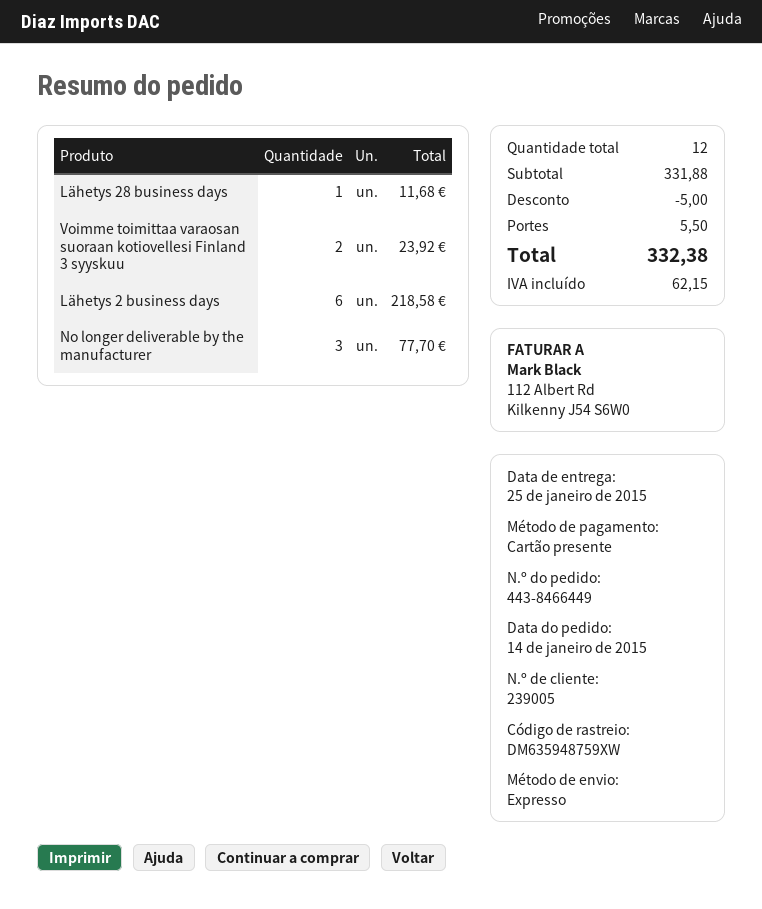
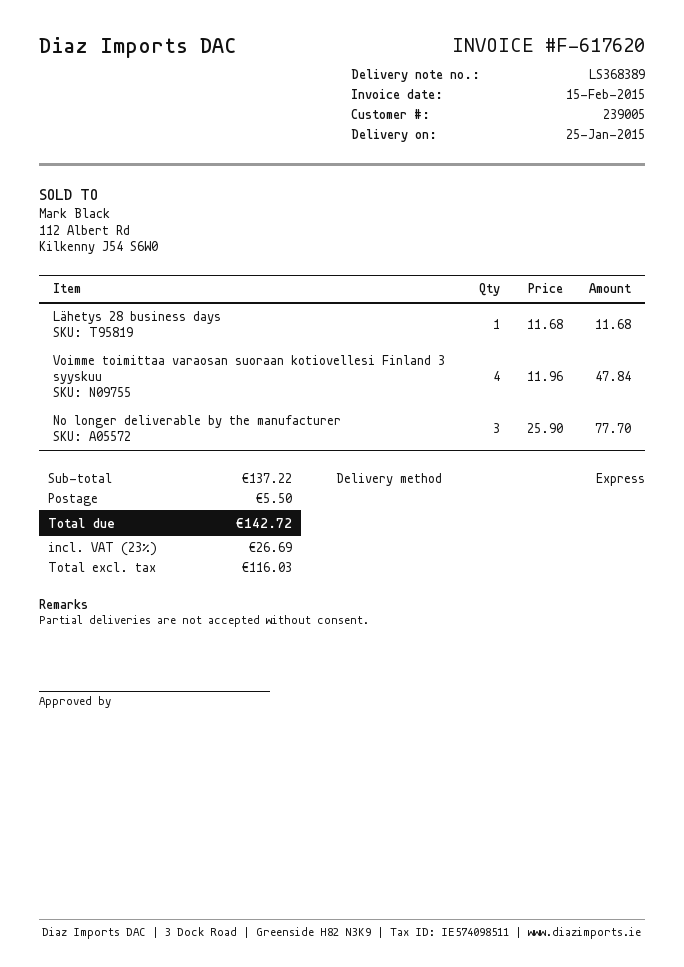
Voimme toimittaa varaosan suoraan kotiovellesi Finland 3 syyskuu: 2 for 23.92 -> 4 for 47.84
Lähetys 2 business days: 6 for 218.58 -> none
subtotal: 331.88 -> 137.22
discount: 5.00 -> none
tax: 62.15 -> 26.69
total: 332.38 -> 142.72

